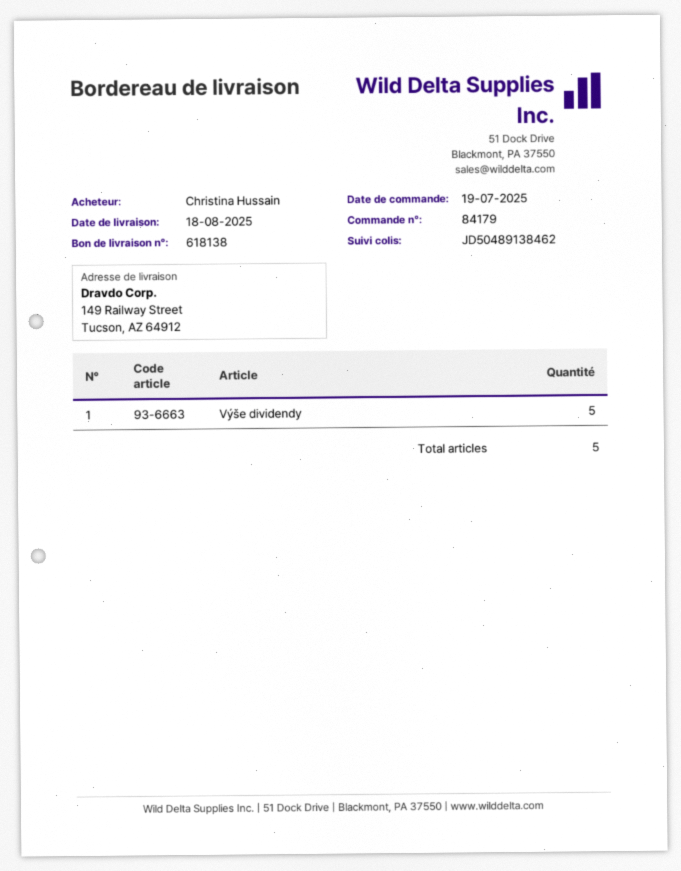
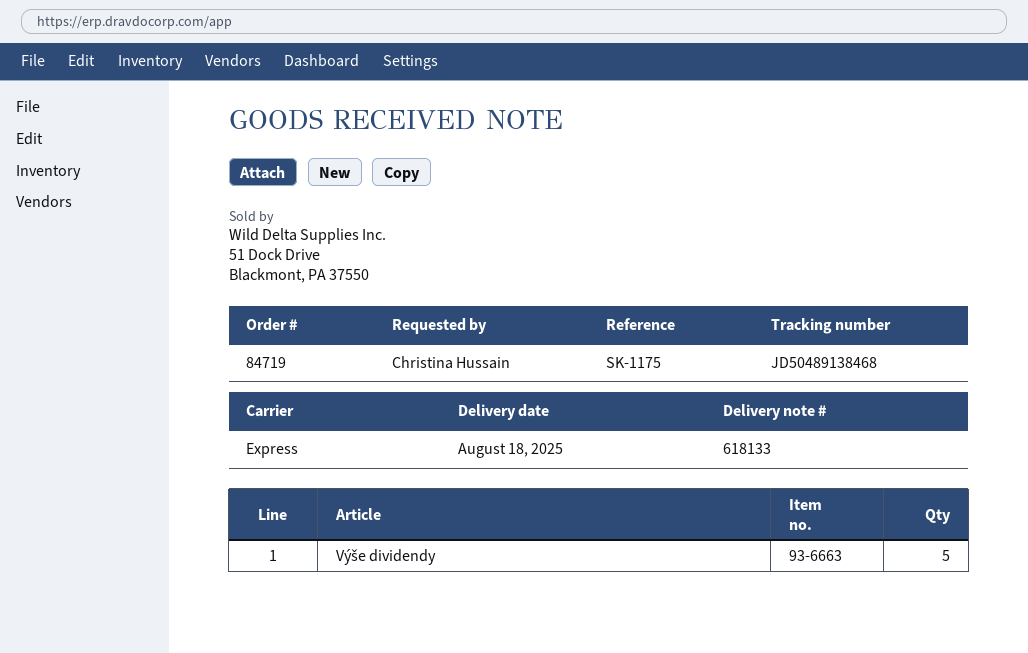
order number: 84179 -> 84719
delivery note number: 618138 -> 618133
tracking number: JD50489138462 -> JD50489138468

